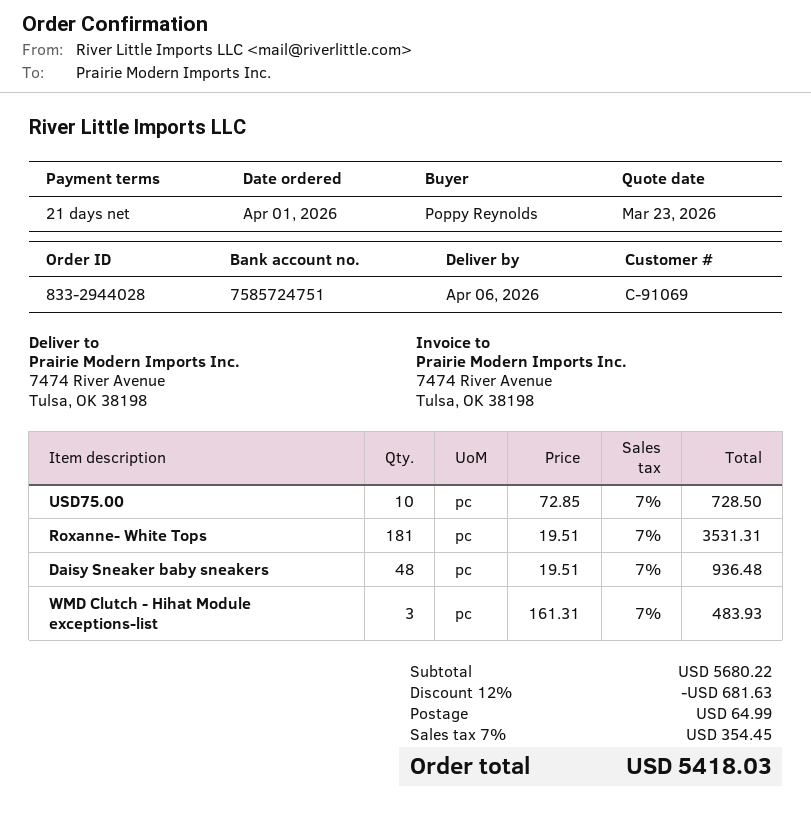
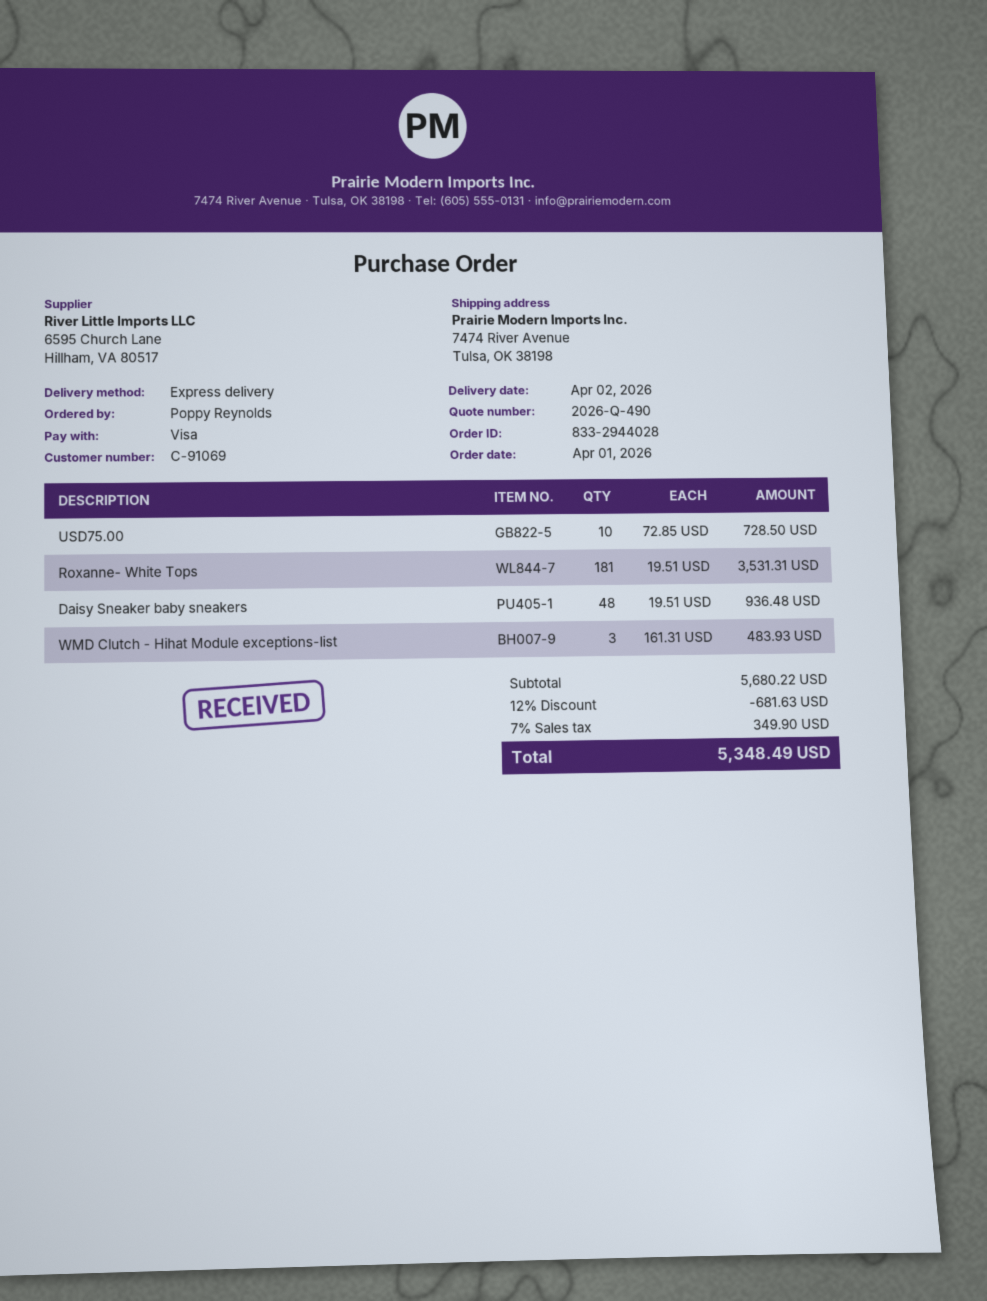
delivery date: 2026-04-06 -> 2026-04-02
shipping: 64.99 -> none
tax: 7% = 354.45 -> 7% = 349.90
total: 5418.03 -> 5348.49

